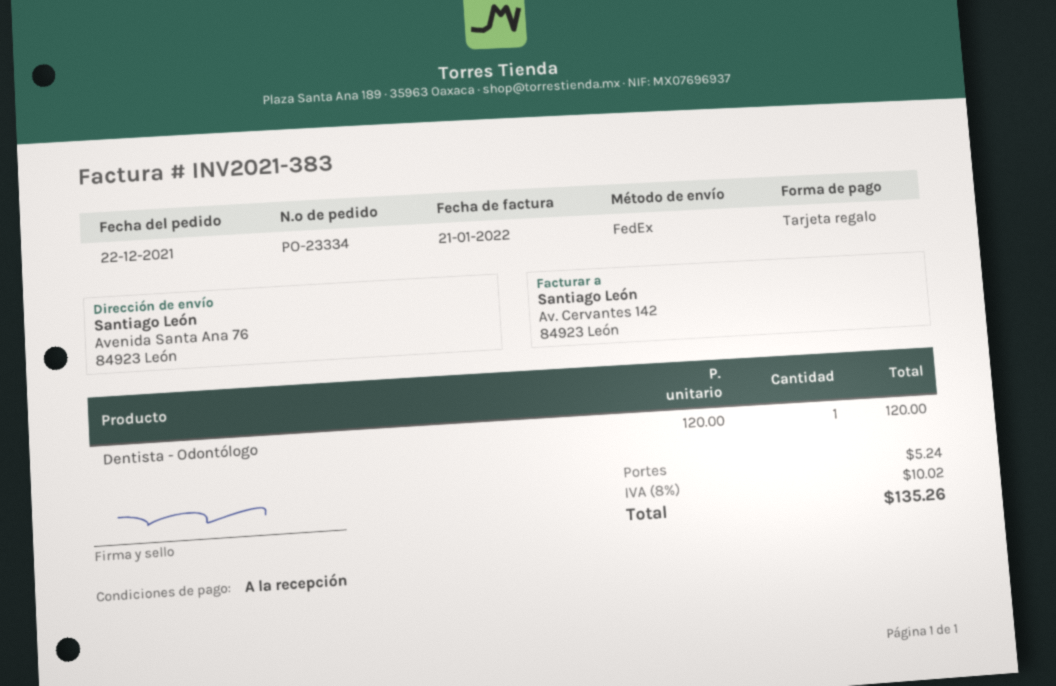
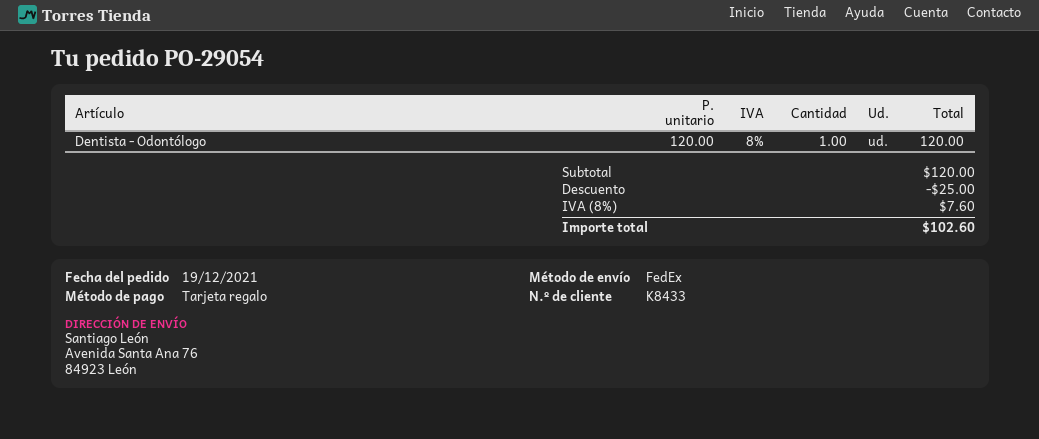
order number: PO-23334 -> PO-29054
order date: 2021-12-22 -> 2021-12-19
discount: none -> 25.00
shipping: 5.24 -> none
tax: 8% = 10.02 -> 8% = 7.60
total: 135.26 -> 102.60

